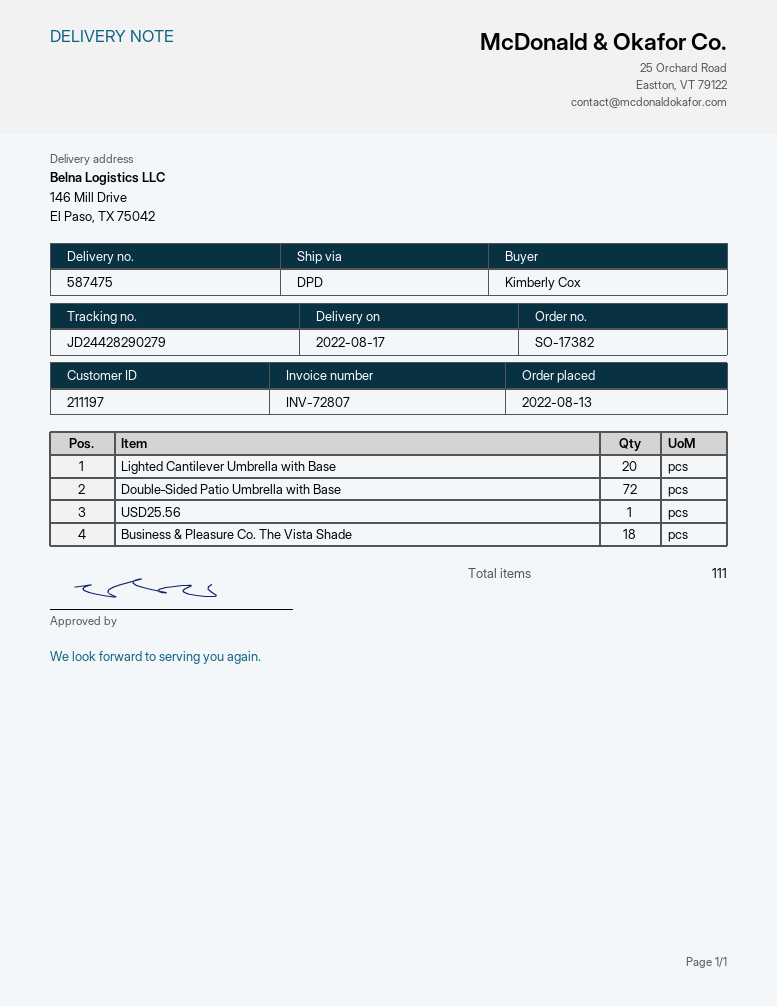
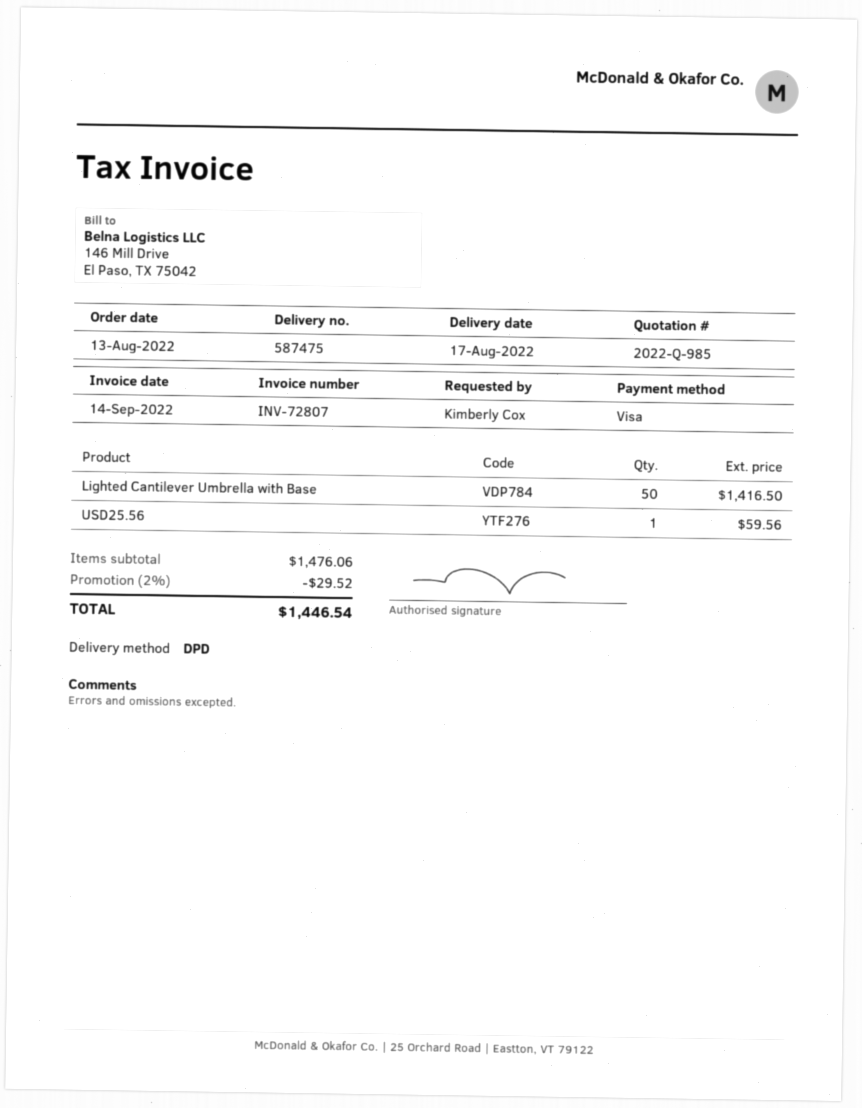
Lighted Cantilever Umbrella with Base: 20 -> 50
Double‑Sided Patio Umbrella with Base: 72 -> none
Business & Pleasure Co. The Vista Shade: 18 -> none

